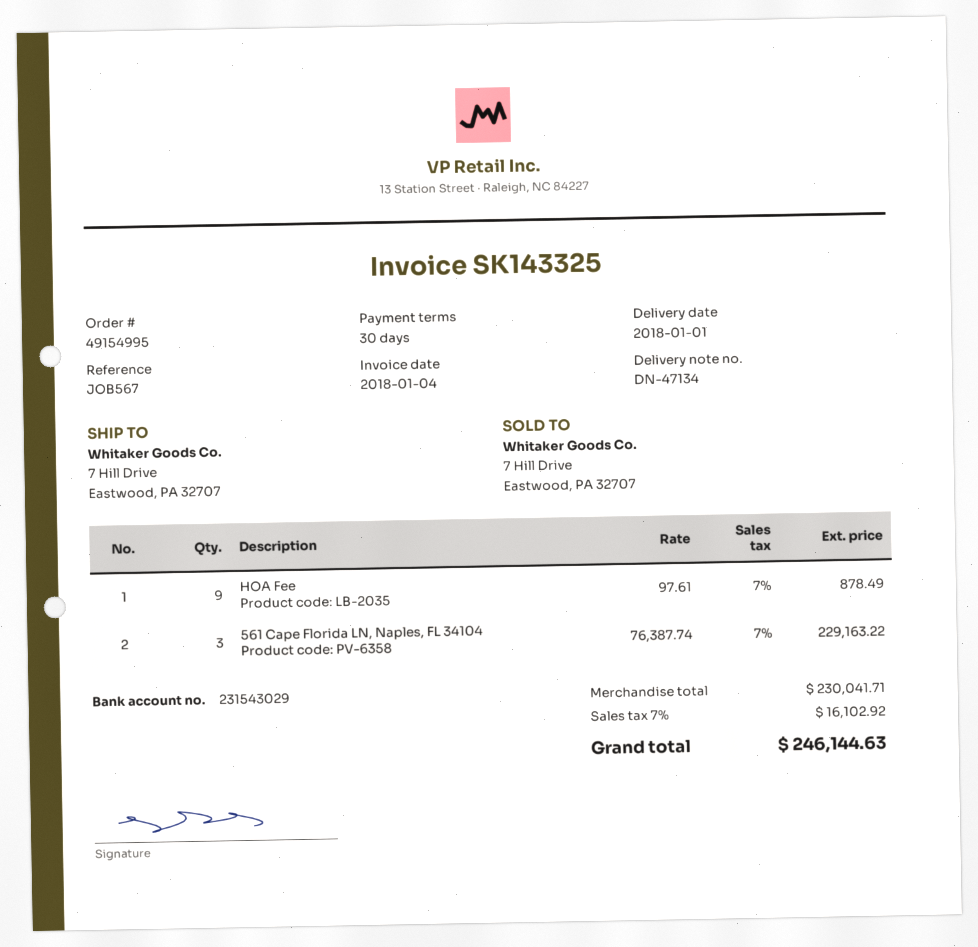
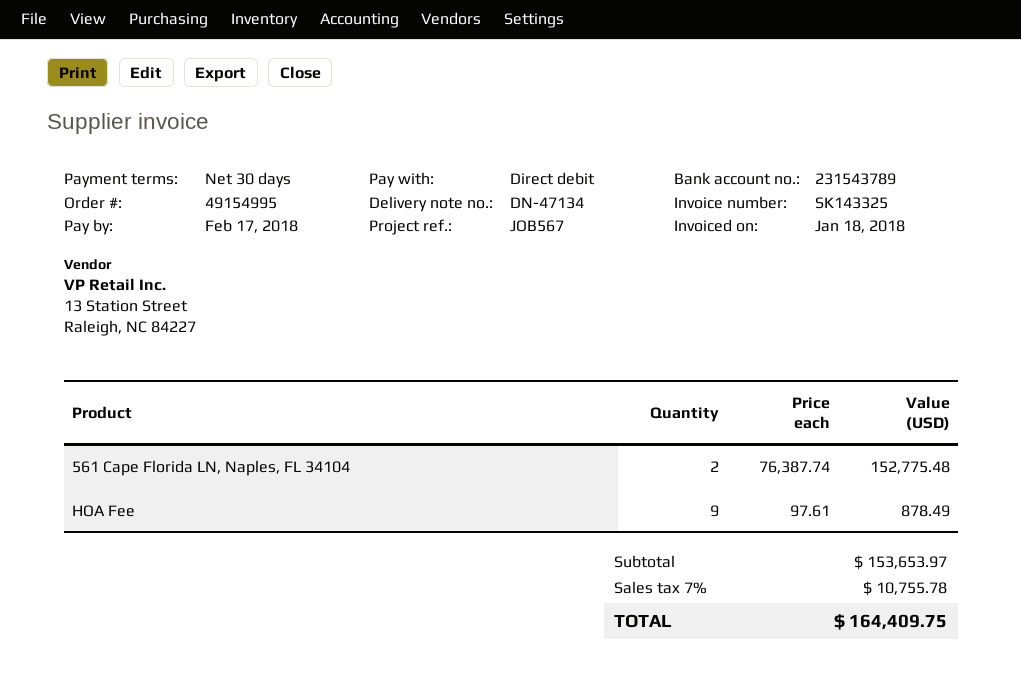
invoice date: 2018-01-04 -> 2018-01-18
bank account: 231543029 -> 231543789
561 Cape Florida LN, Naples, FL 34104: 3 x 76387.74 = 229163.22 -> 2 x 76387.74 = 152775.48
subtotal: 230041.71 -> 153653.97
tax: 7% = 16102.92 -> 7% = 10755.78
total: 246144.63 -> 164409.75

